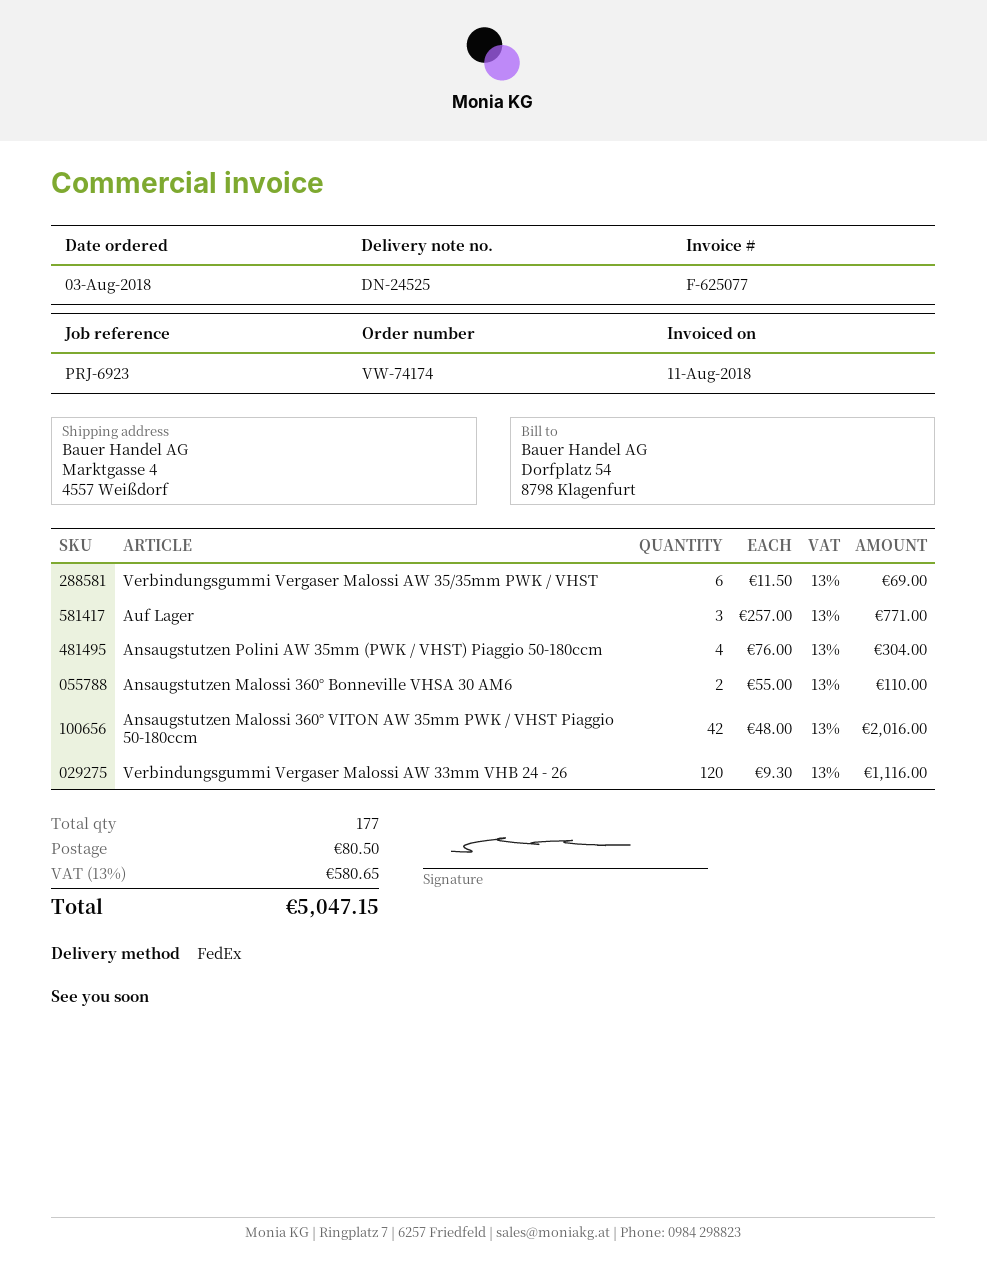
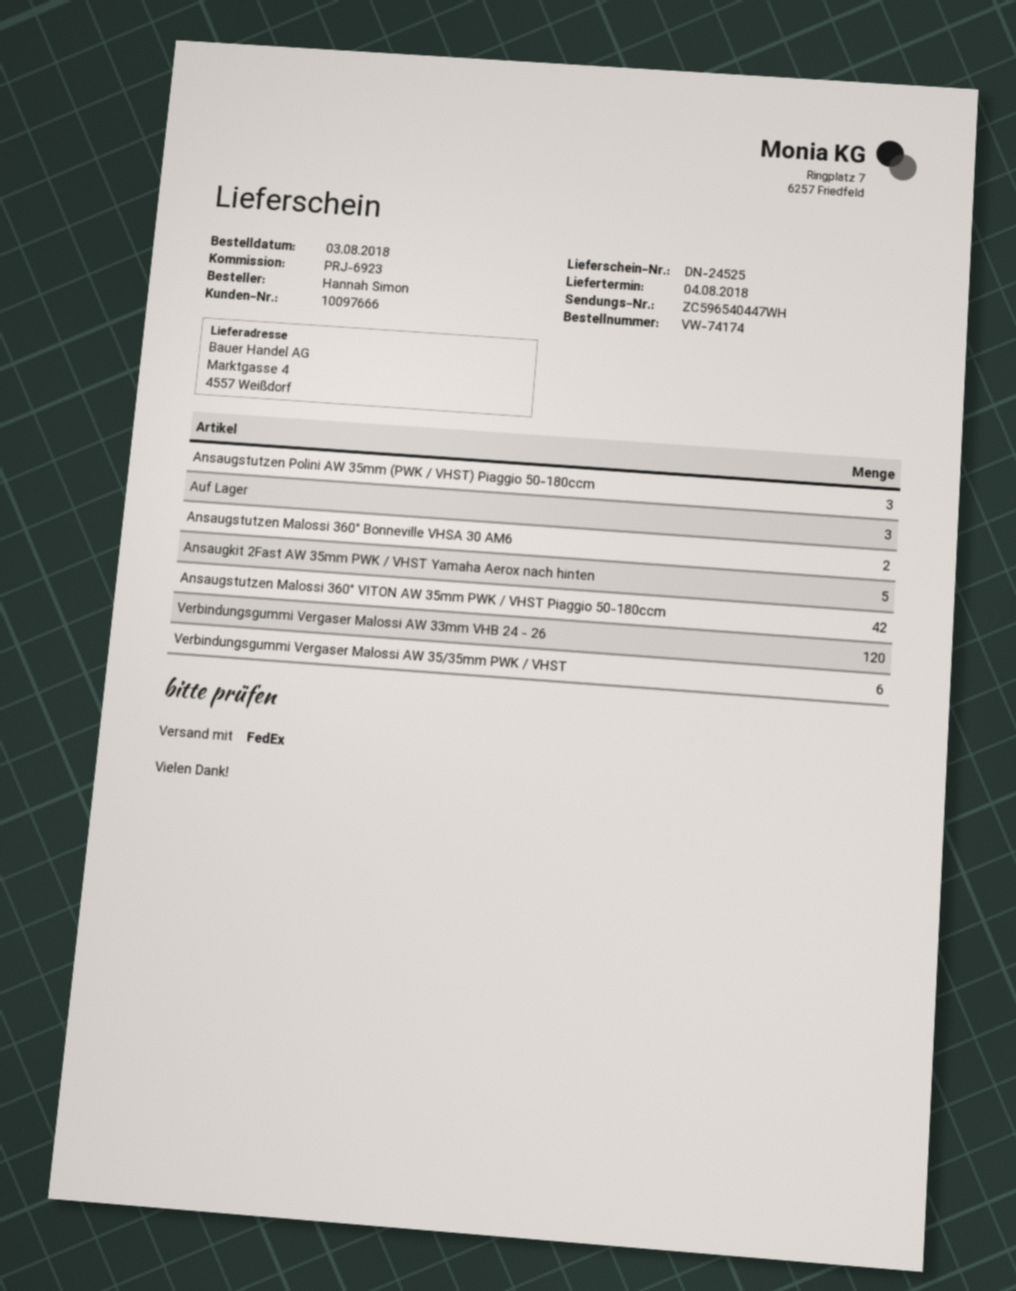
Ansaugstutzen Polini AW 35mm (PWK / VHST) Piaggio 50-180ccm: 4 -> 3
Ansaugkit 2Fast AW 35mm PWK / VHST Yamaha Aerox nach hinten: none -> 5

